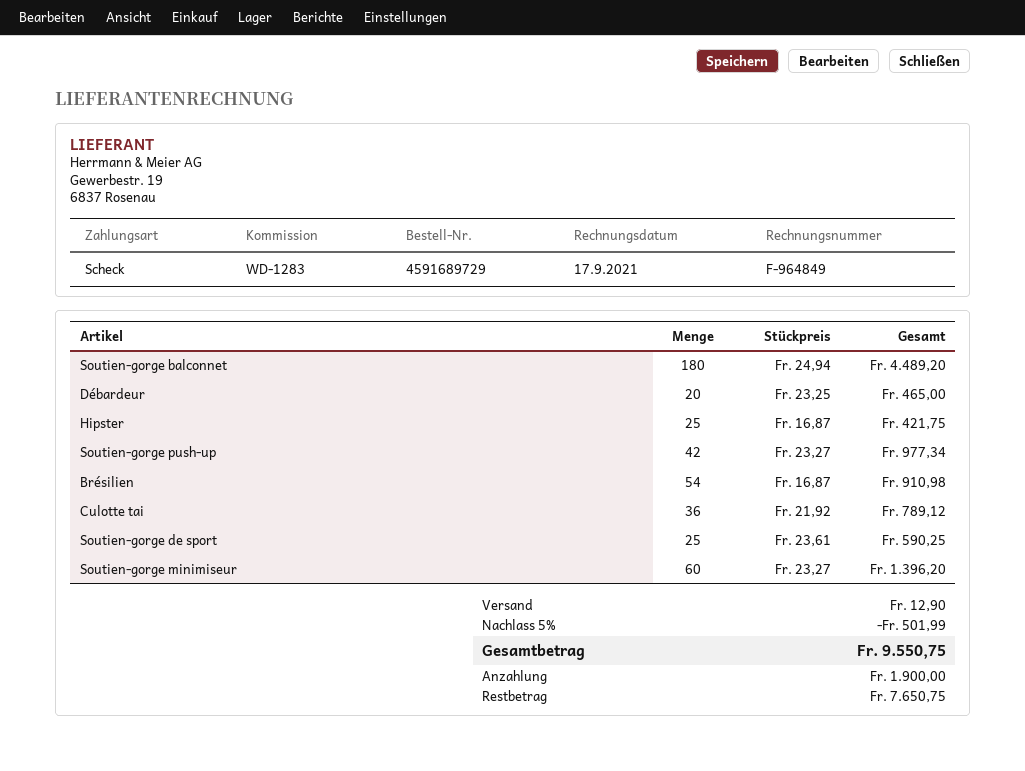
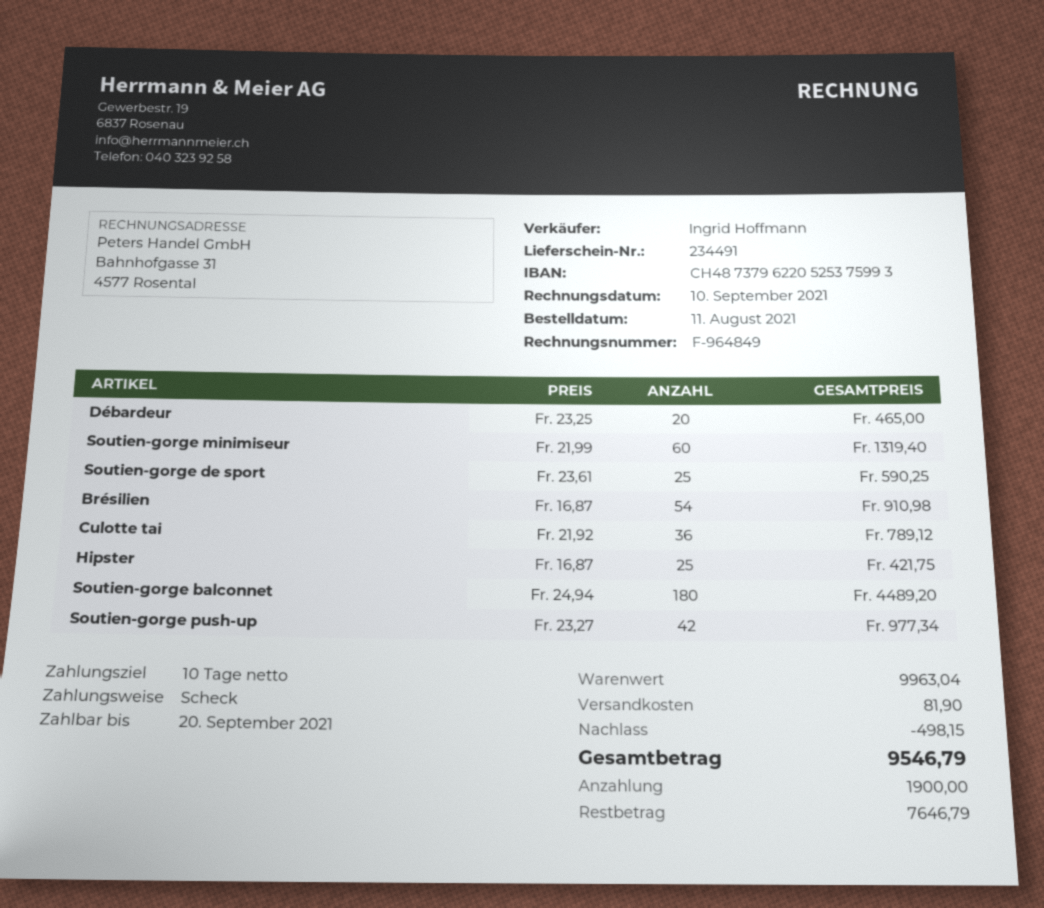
invoice date: 2021-09-17 -> 2021-09-10
Soutien-gorge minimiseur: 60 x 23.27 = 1396.20 -> 60 x 21.99 = 1319.40
discount: 501.99 -> 498.15
shipping: 12.90 -> 81.90
total: 9550.75 -> 9546.79
balance: 7650.75 -> 7646.79

